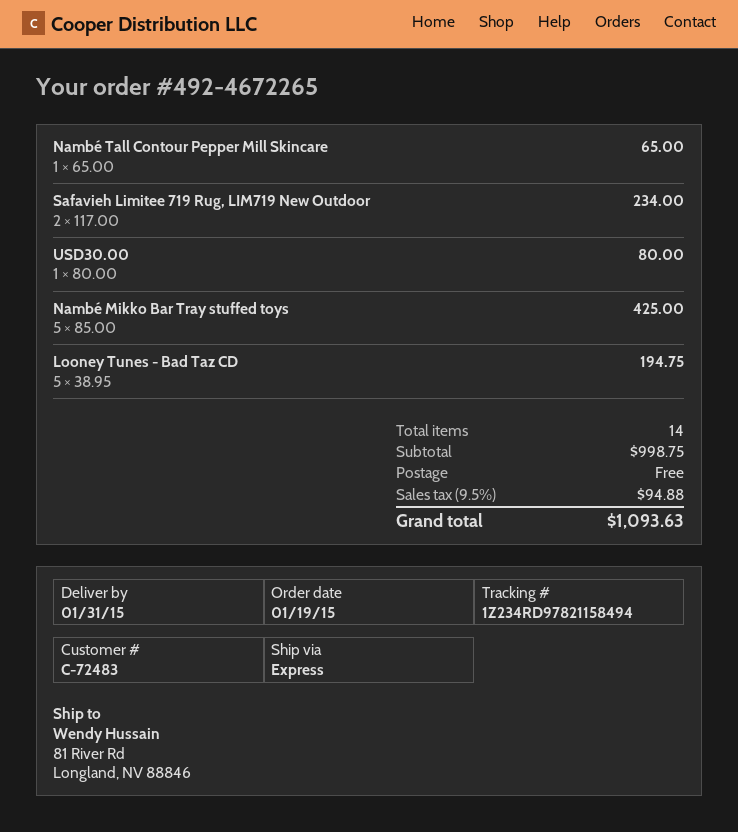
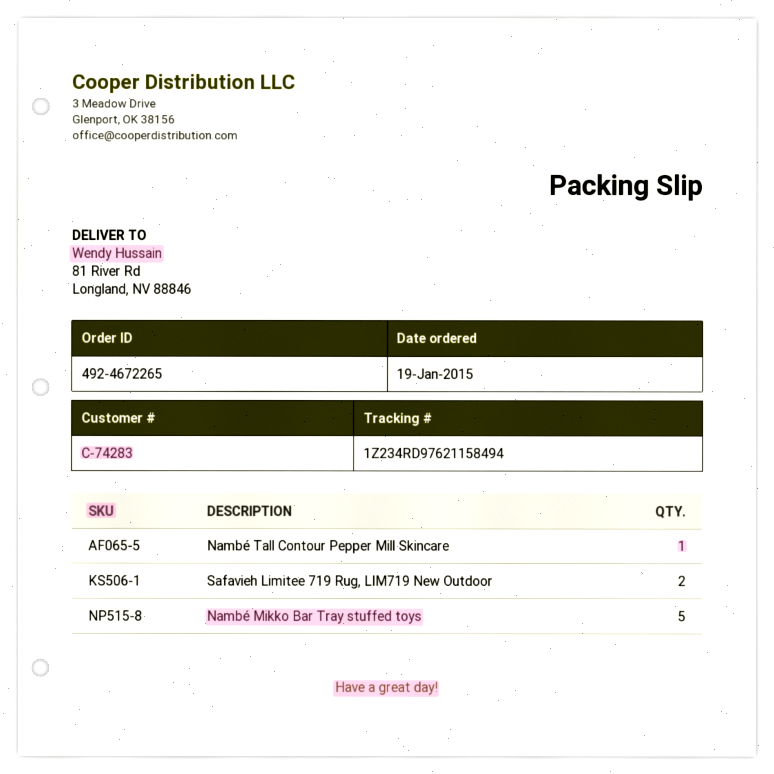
customer number: C-72483 -> C-74283
tracking number: 1Z234RD97821158494 -> 1Z234RD97621158494
USD30.00: 1 -> none
Looney Tunes - Bad Taz CD: 5 -> none

